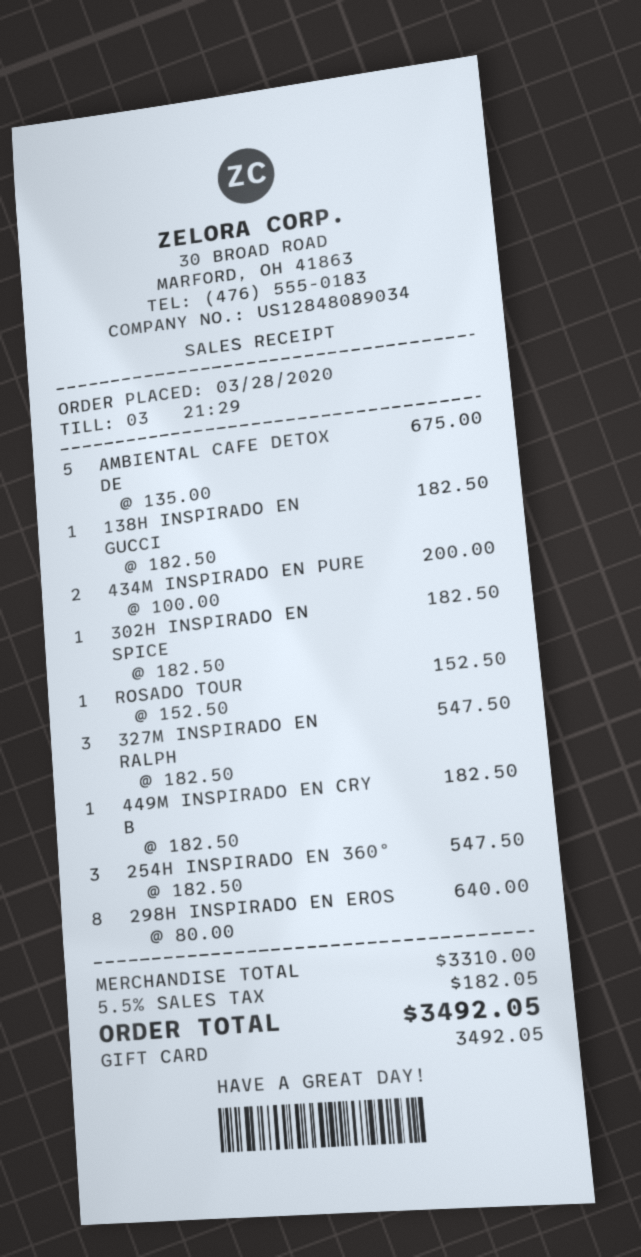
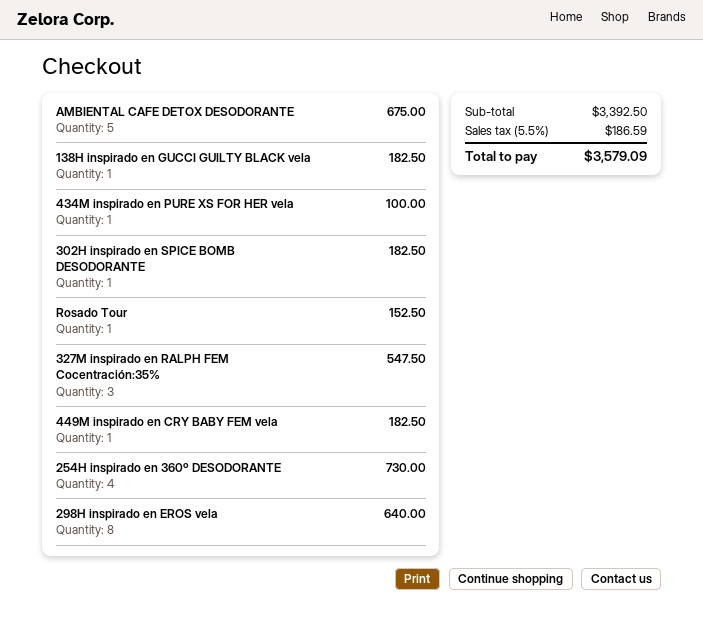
434M INSPIRADO EN PURE: 2 for 200.00 -> 1 for 100.00
254H INSPIRADO EN 360º: 3 for 547.50 -> 4 for 730.00
subtotal: 3310.00 -> 3392.50
tax: 5.5% = 182.05 -> 5.5% = 186.59
total: 3492.05 -> 3579.09

